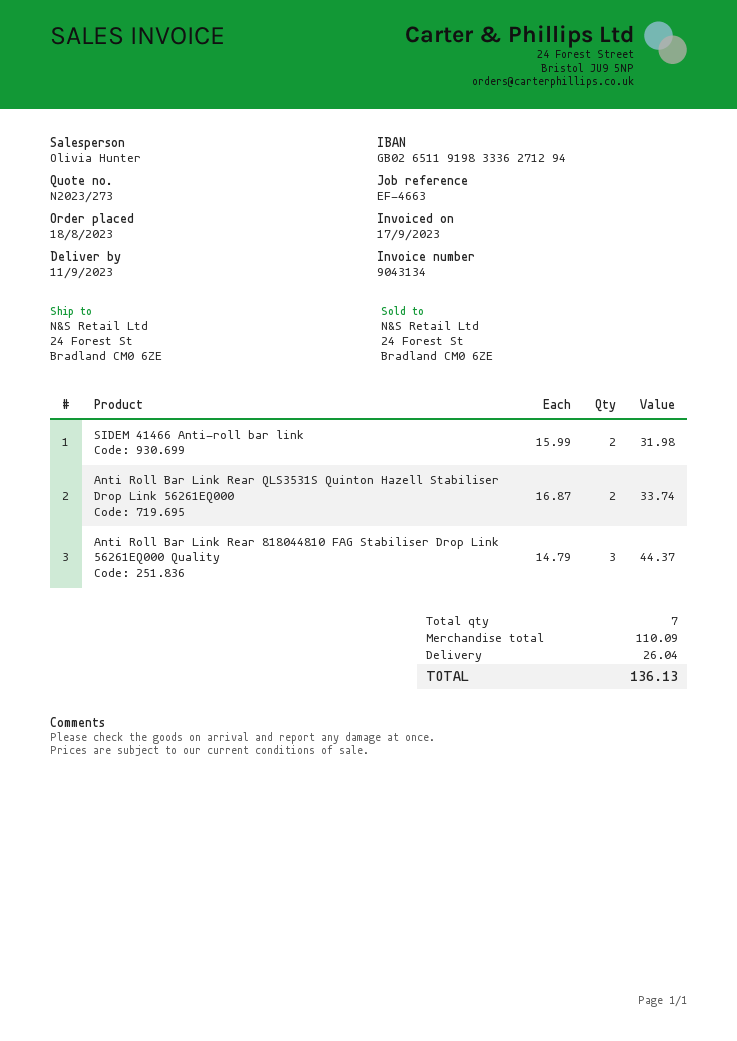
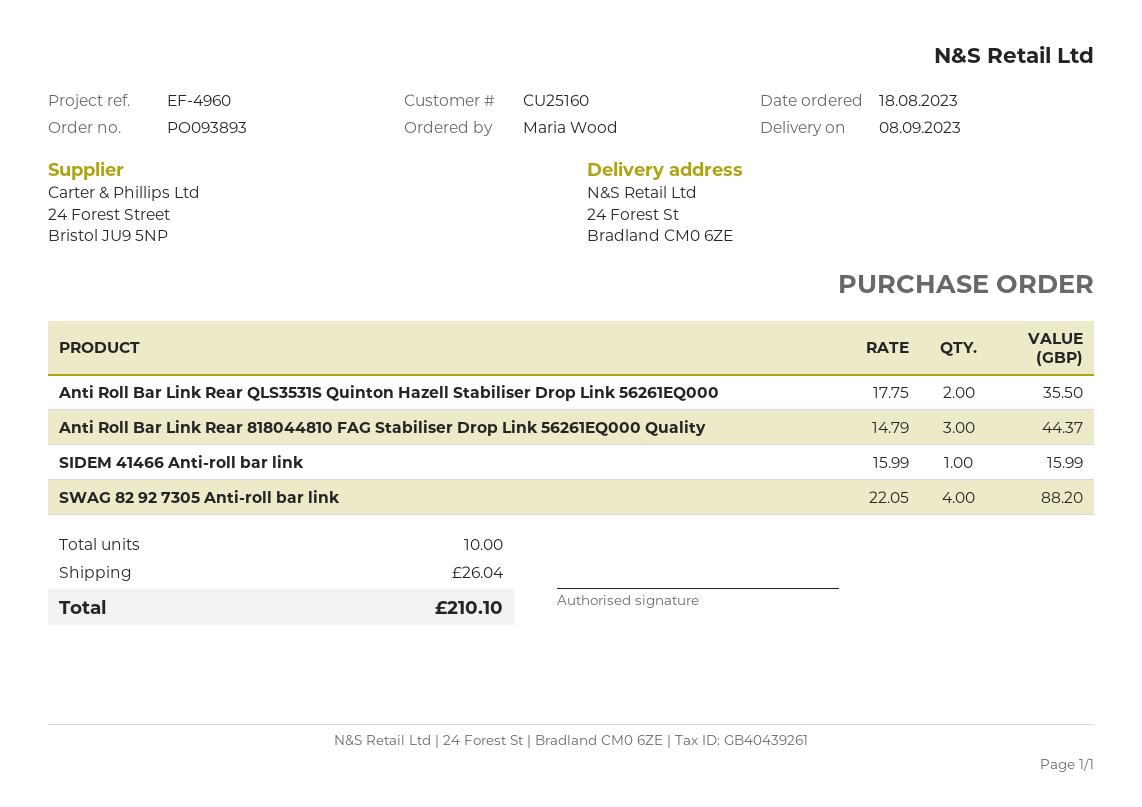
delivery date: 2023-09-11 -> 2023-09-08
reference: EF-4663 -> EF-4960
SIDEM 41466 Anti-roll bar link: 2 x 15.99 = 31.98 -> 1 x 15.99 = 15.99
Anti Roll Bar Link Rear QLS3531S Quinton Hazell Stabiliser Drop Link 56261EQ000: 2 x 16.87 = 33.74 -> 2 x 17.75 = 35.50
SWAG 82 92 7305 Anti-roll bar link: none -> 4 x 22.05 = 88.20
total quantity: 7 -> 10
total: 136.13 -> 210.10

